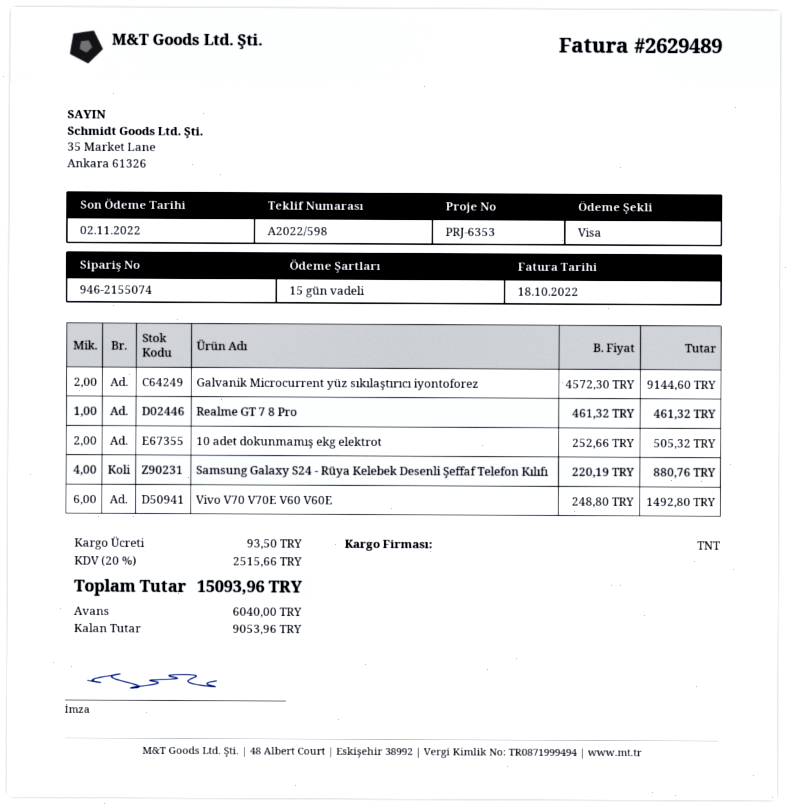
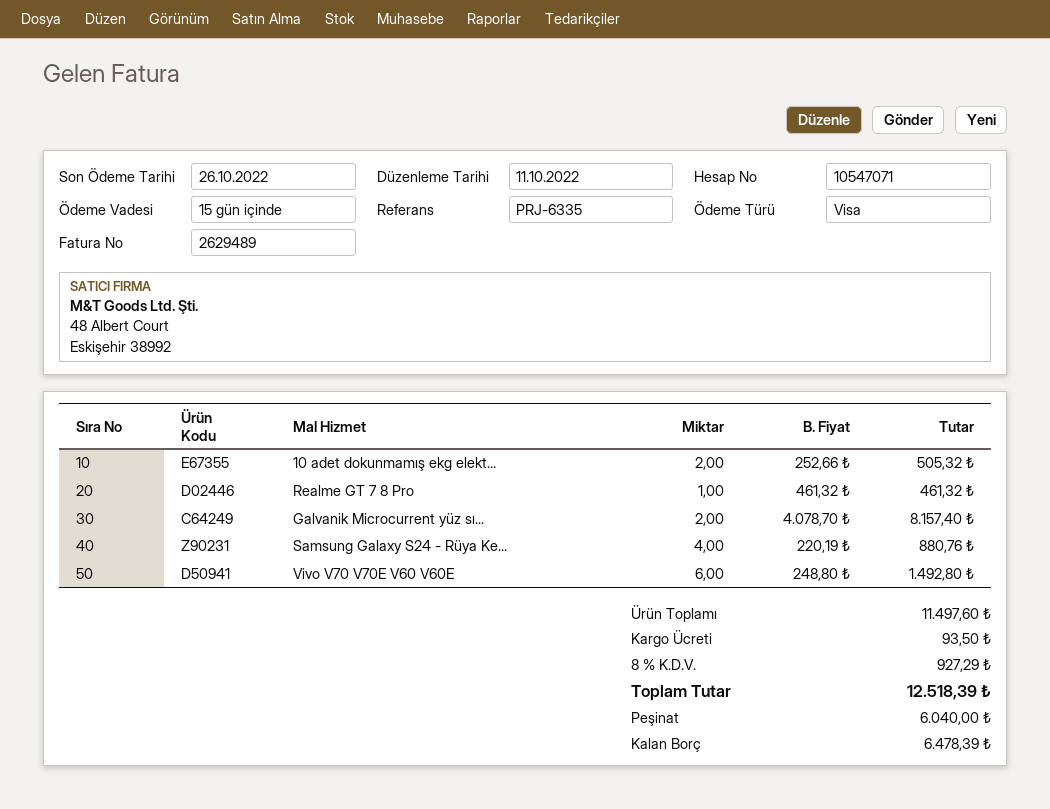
invoice date: 2022-10-18 -> 2022-10-11
due date: 2022-11-02 -> 2022-10-26
reference: PRJ-6353 -> PRJ-6335
Galvanik Microcurrent yüz sıkılaştırıcı iyontoforez: 2 x 4572.30 = 9144.60 -> 2 x 4078.70 = 8157.40
tax: 20% = 2515.66 -> 8% = 927.29
total: 15093.96 -> 12518.39
balance: 9053.96 -> 6478.39

